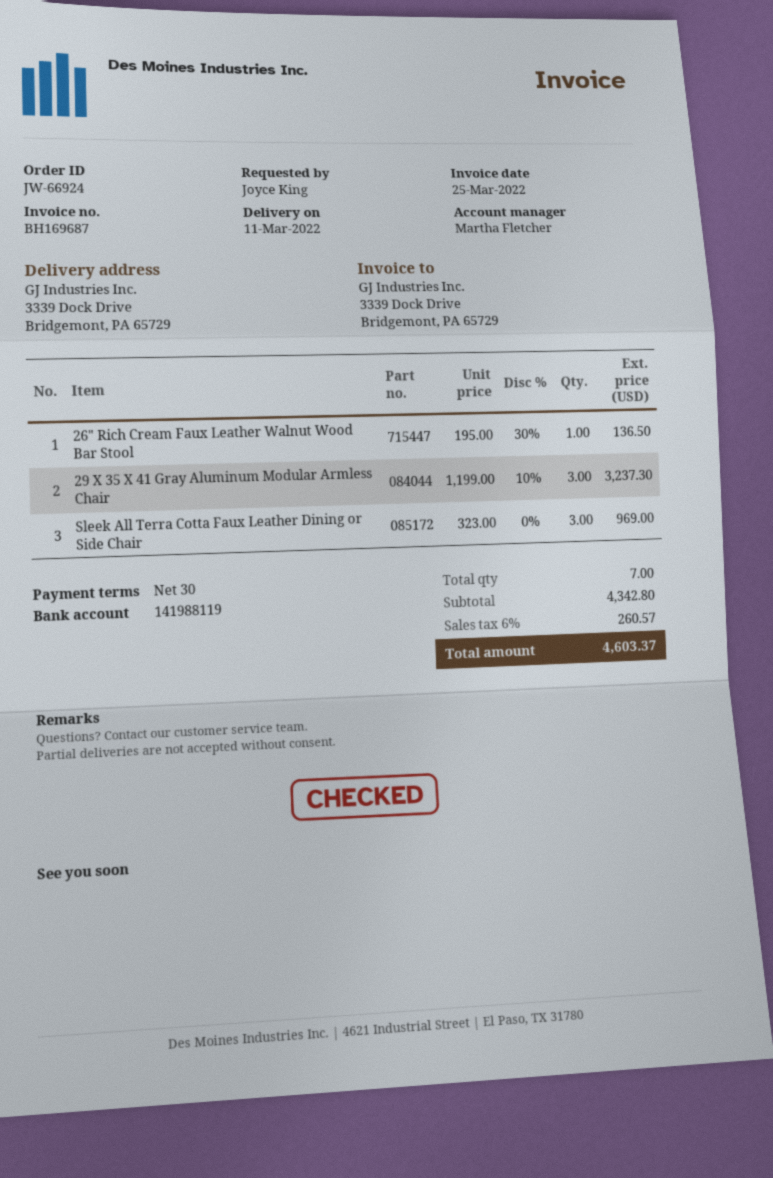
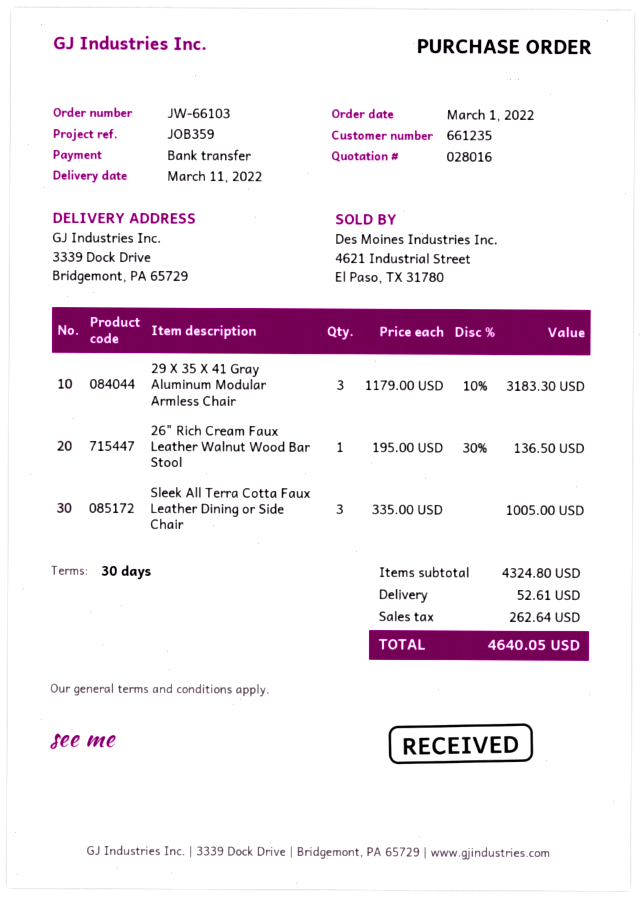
order number: JW-66924 -> JW-66103
29 X 35 X 41 Gray Aluminum Modular Armless Chair: 3 x 1199.00 - 10% = 3237.30 -> 3 x 1179.00 - 10% = 3183.30
Sleek All Terra Cotta Faux Leather Dining or Side Chair: 3 x 323.00 = 969.00 -> 3 x 335.00 = 1005.00
subtotal: 4342.80 -> 4324.80
shipping: none -> 52.61
tax: 260.57 -> 262.64
total: 4603.37 -> 4640.05

